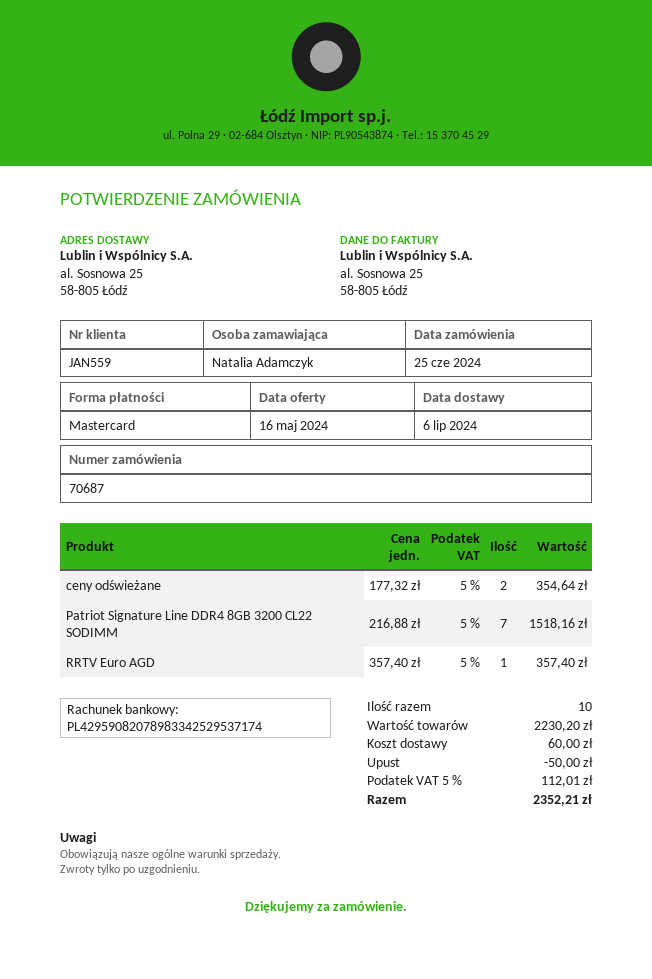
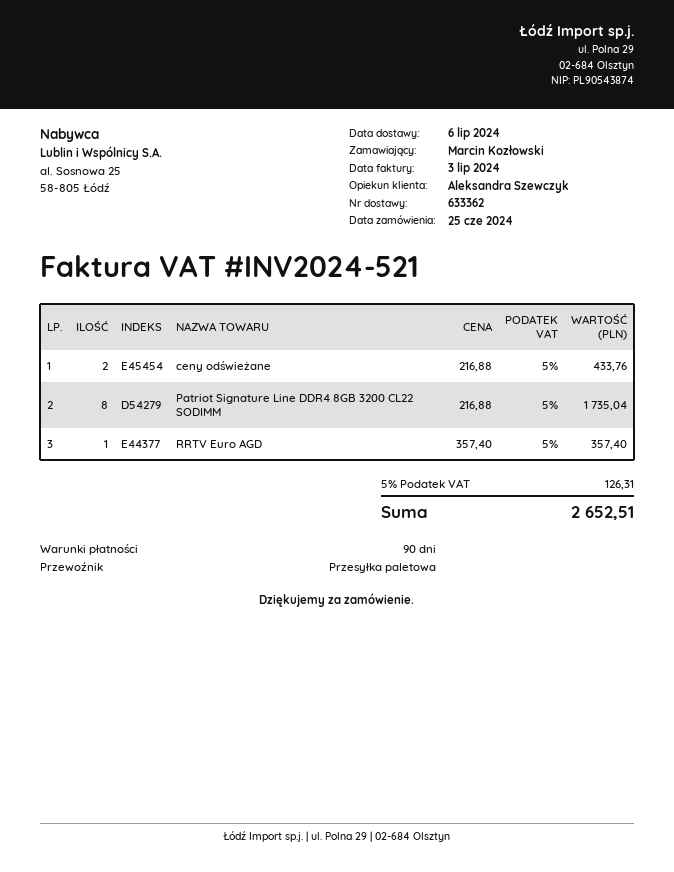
ordered by: Natalia Adamczyk -> Marcin Kozłowski
ceny odświeżane: 2 x 177.32 = 354.64 -> 2 x 216.88 = 433.76
Patriot Signature Line DDR4 8GB 3200 CL22 SODIMM: 7 x 216.88 = 1518.16 -> 8 x 216.88 = 1735.04
discount: 50.00 -> none
shipping: 60.00 -> none
tax: 5% = 112.01 -> 5% = 126.31
total: 2352.21 -> 2652.51

